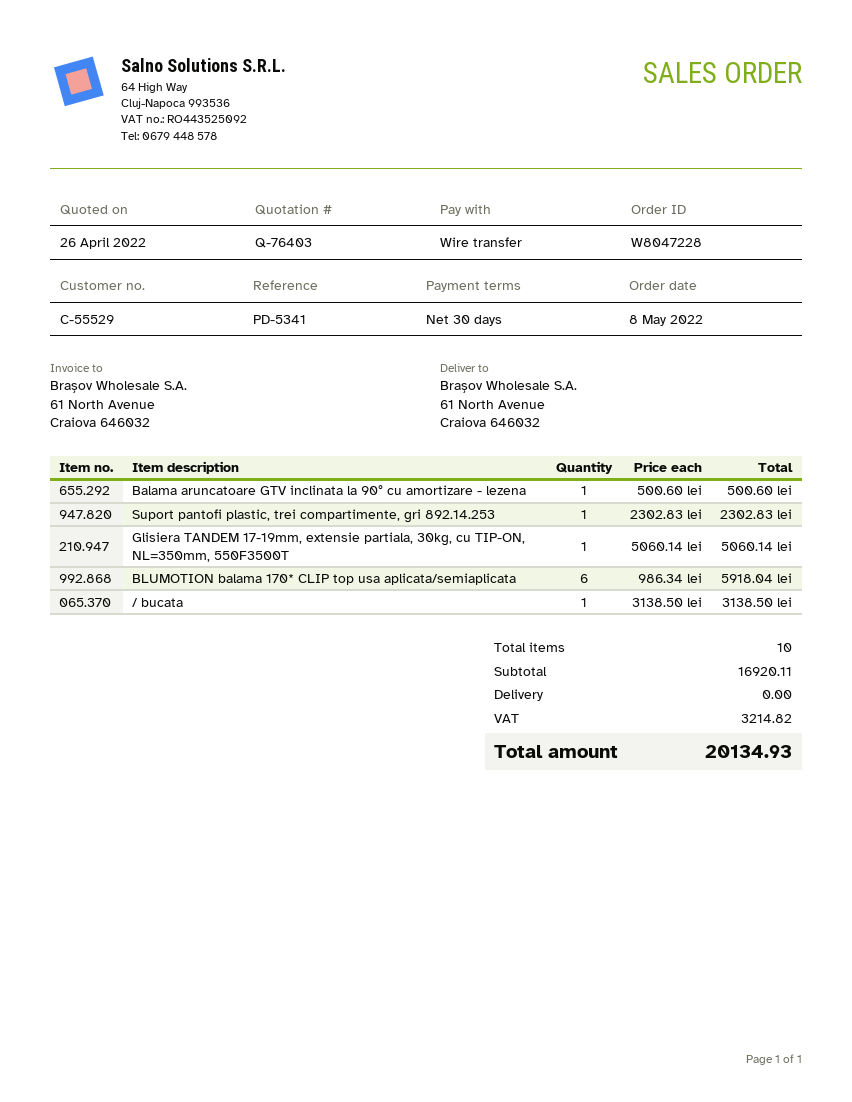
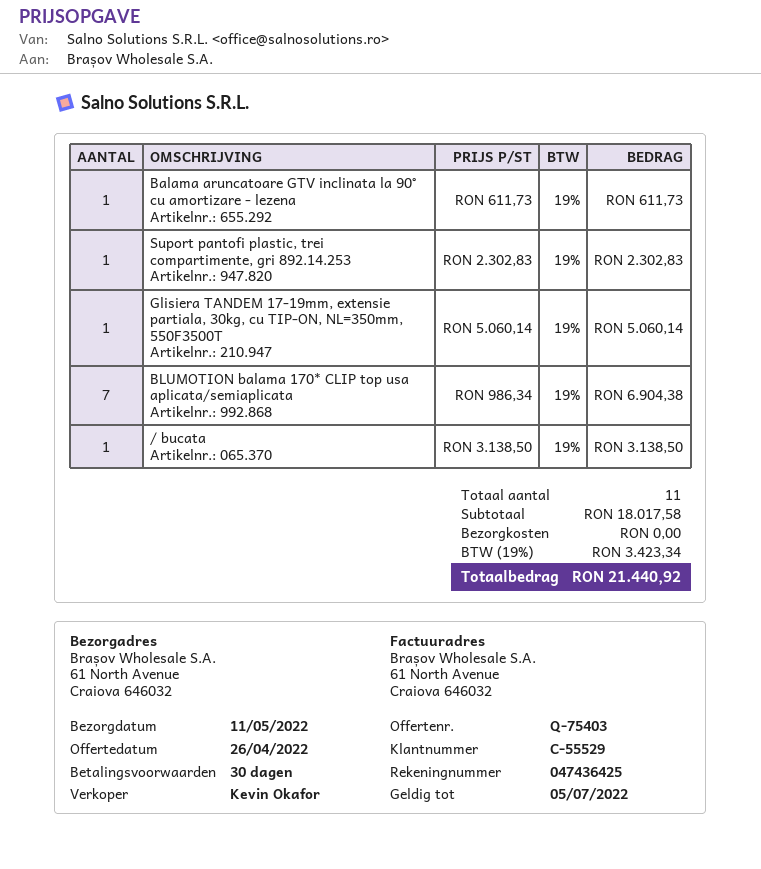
quote number: Q-76403 -> Q-75403
Balama aruncatoare GTV inclinata la 90° cu amortizare - lezena: 1 x 500.60 = 500.60 -> 1 x 611.73 = 611.73
BLUMOTION balama 170* CLIP top usa aplicata/semiaplicata: 6 x 986.34 = 5918.04 -> 7 x 986.34 = 6904.38
total quantity: 10 -> 11
subtotal: 16920.11 -> 18017.58
tax: 3214.82 -> 3423.34
total: 20134.93 -> 21440.92

